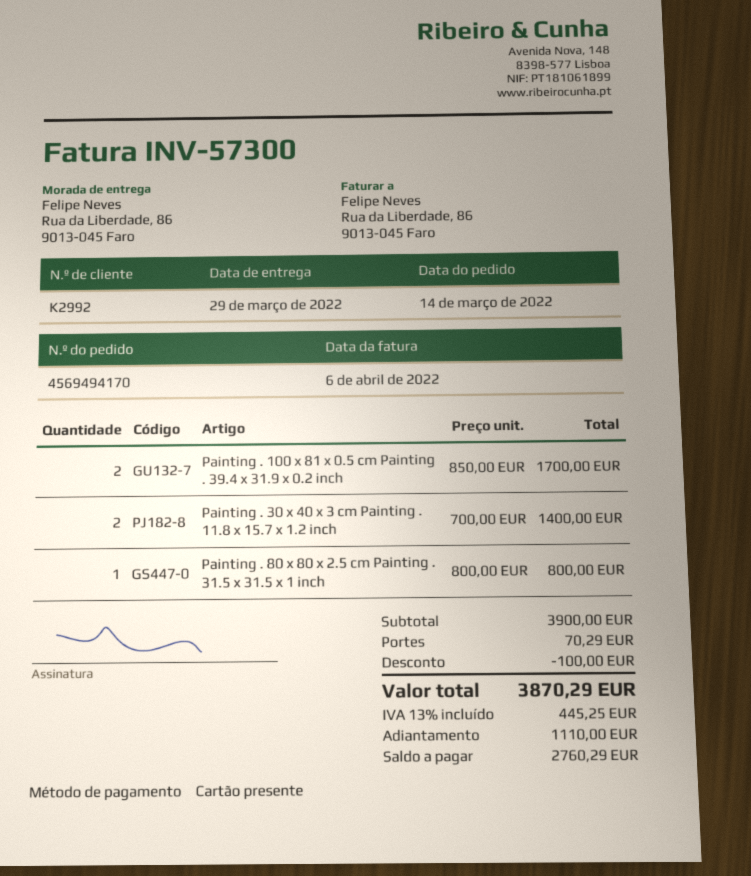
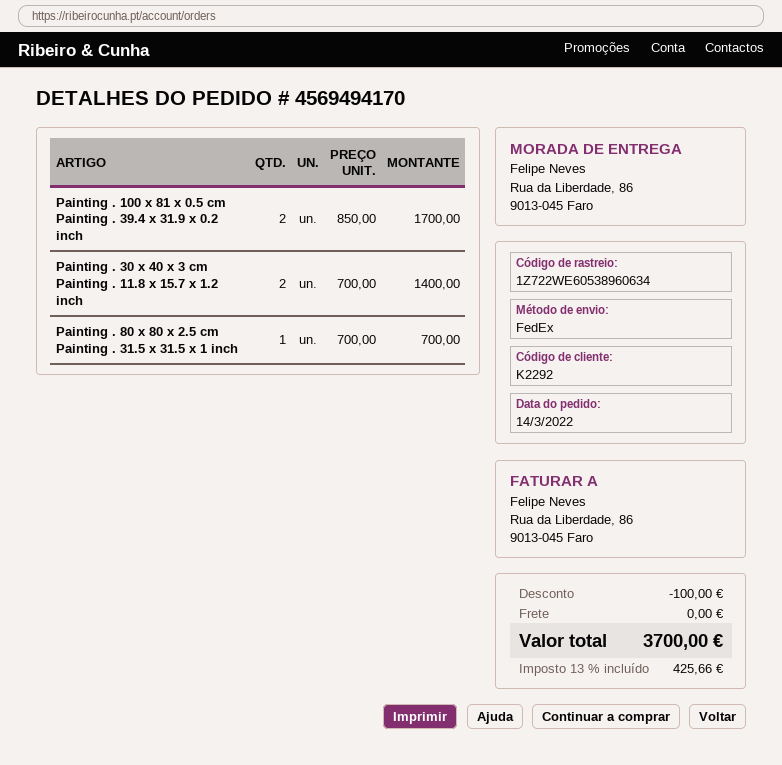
customer number: K2992 -> K2292
Painting . 80 x 80 x 2.5 cm Painting . 31.5 x 31.5 x 1 inch: 1 x 800.00 = 800.00 -> 1 x 700.00 = 700.00
shipping: 70.29 -> 0.00
tax: 13% = 445.25 -> 13% = 425.66
total: 3870.29 -> 3700.00

